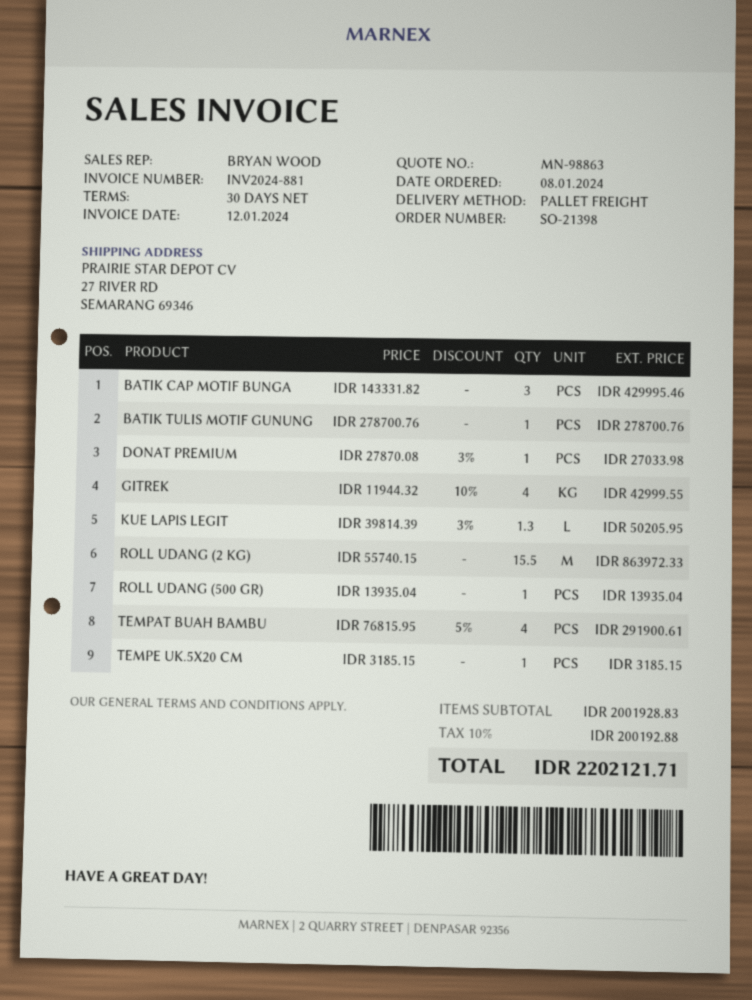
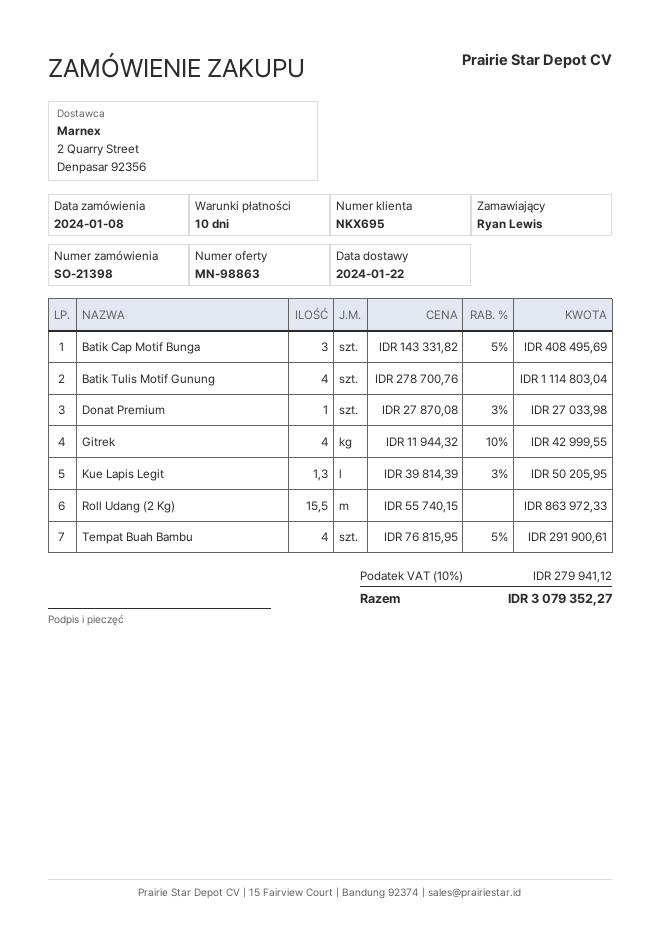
payment terms: 30 days -> 10 days
BATIK CAP MOTIF BUNGA: 3 x 143331.82 = 429995.46 -> 3 x 143331.82 - 5% = 408495.69
BATIK TULIS MOTIF GUNUNG: 1 x 278700.76 = 278700.76 -> 4 x 278700.76 = 1114803.04
ROLL UDANG (500 GR): 1 x 13935.04 = 13935.04 -> none
TEMPE UK.5X20 CM: 1 x 3185.15 = 3185.15 -> none
tax: 10% = 200192.88 -> 10% = 279941.12
total: 2202121.71 -> 3079352.27

